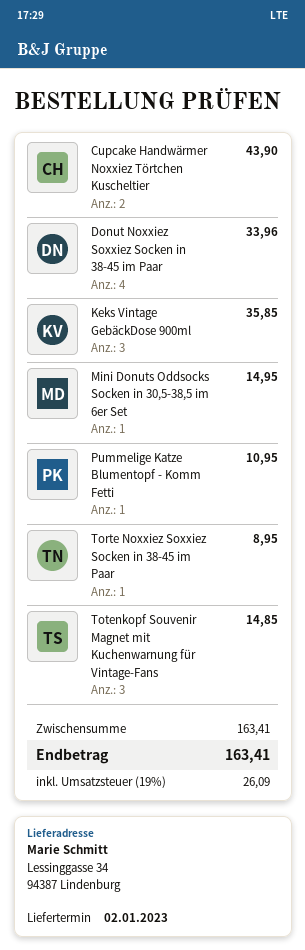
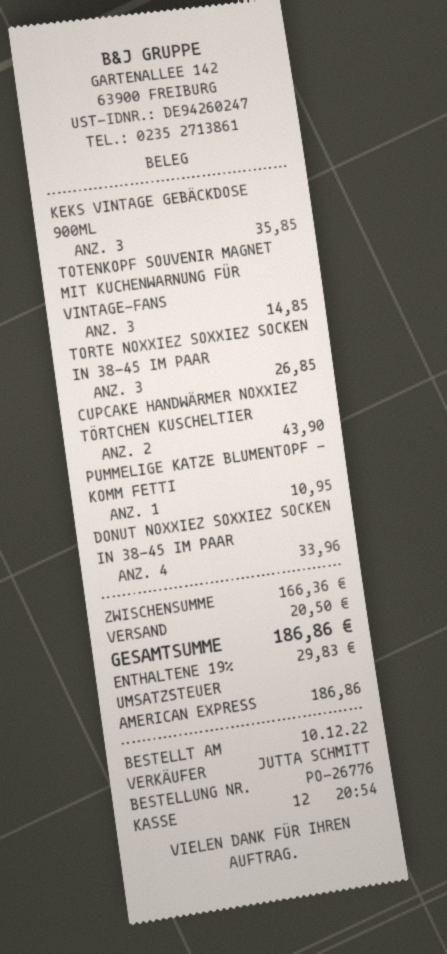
Mini Donuts Oddsocks Socken in 30,5-38,5 im 6er Set: 1 for 14.95 -> none
Torte Noxxiez Soxxiez Socken in 38-45 im Paar: 1 for 8.95 -> 3 for 26.85
subtotal: 163.41 -> 166.36
shipping: none -> 20.50
tax: 19% = 26.09 -> 19% = 29.83
total: 163.41 -> 186.86

